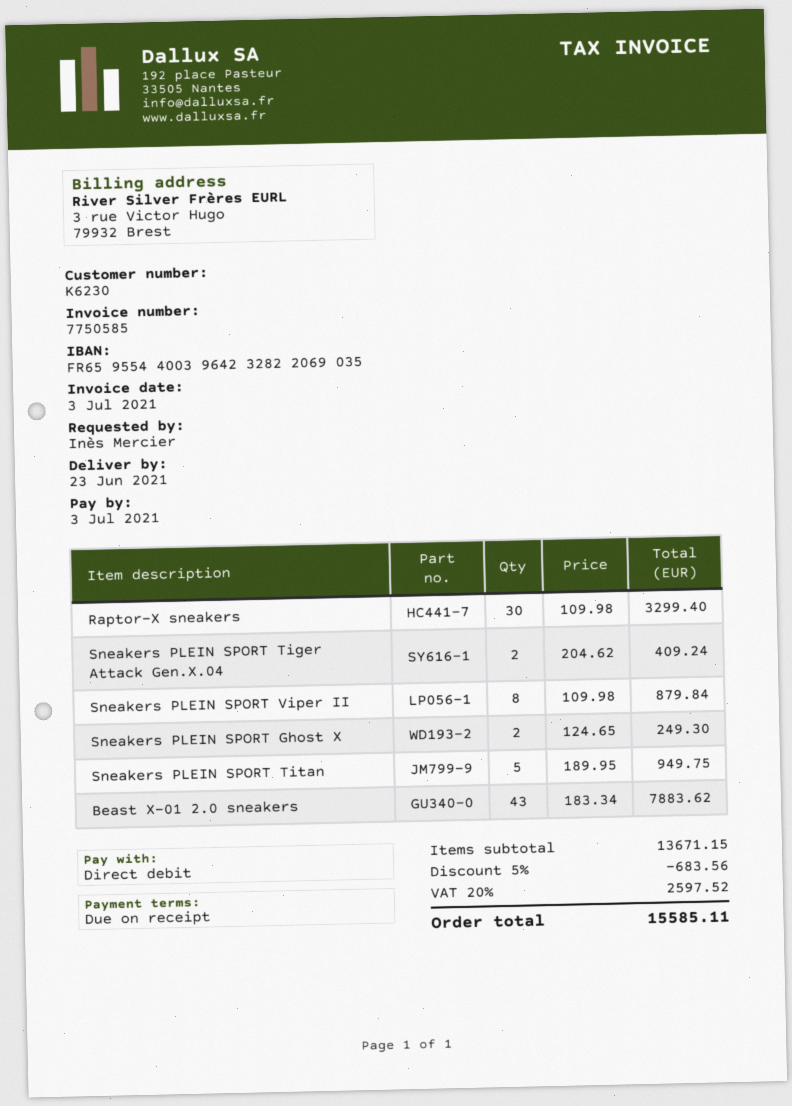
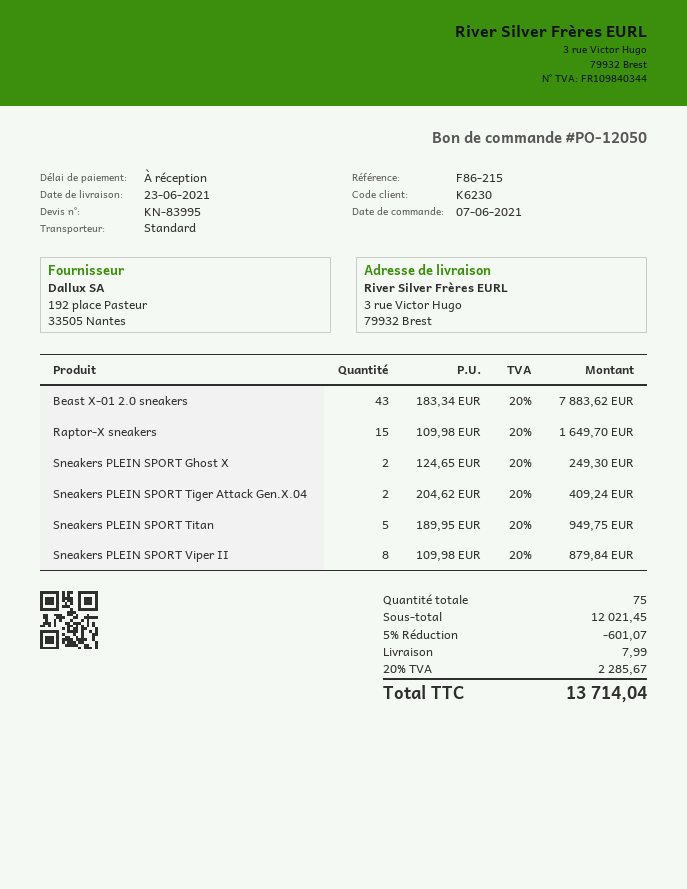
Raptor-X sneakers: 30 x 109.98 = 3299.40 -> 15 x 109.98 = 1649.70
subtotal: 13671.15 -> 12021.45
discount: 5% = 683.56 -> 5% = 601.07
shipping: none -> 7.99
tax: 20% = 2597.52 -> 20% = 2285.67
total: 15585.11 -> 13714.04

